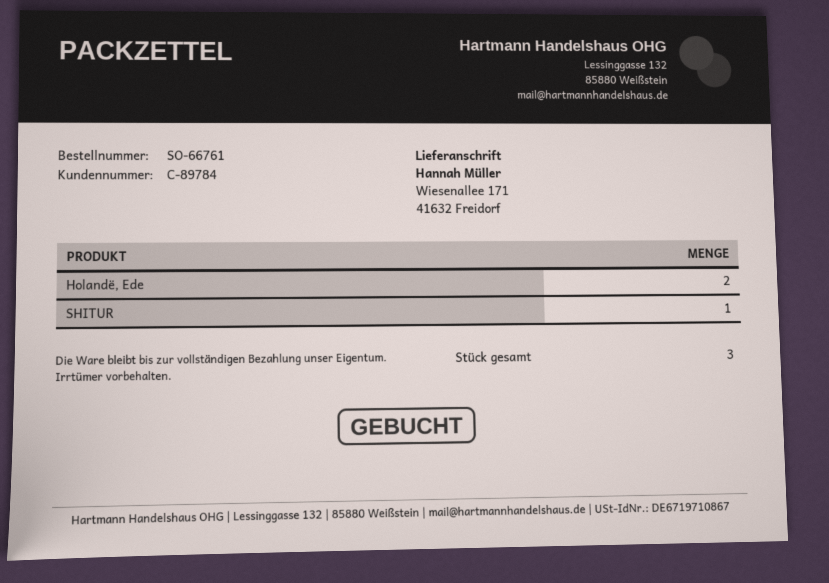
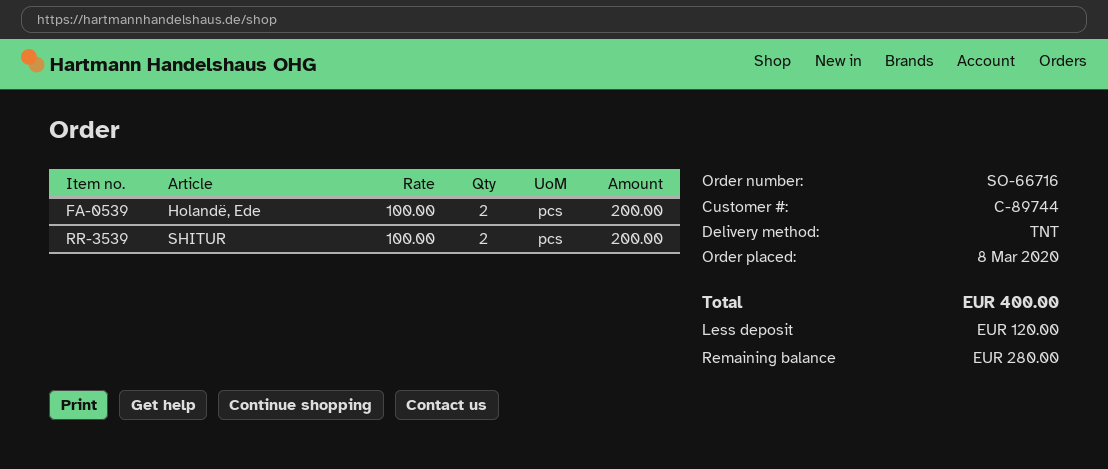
order number: SO-66761 -> SO-66716
customer number: C-89784 -> C-89744
SHITUR: 1 -> 2

